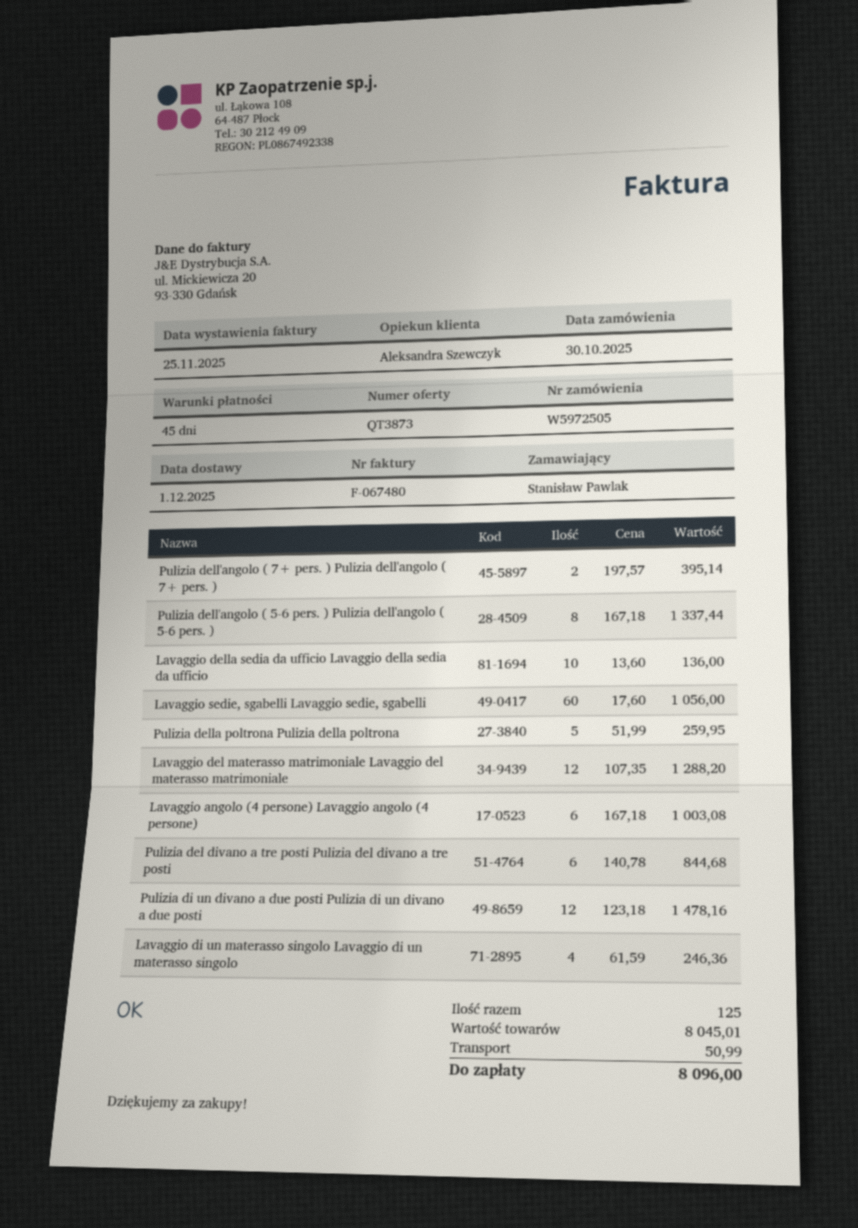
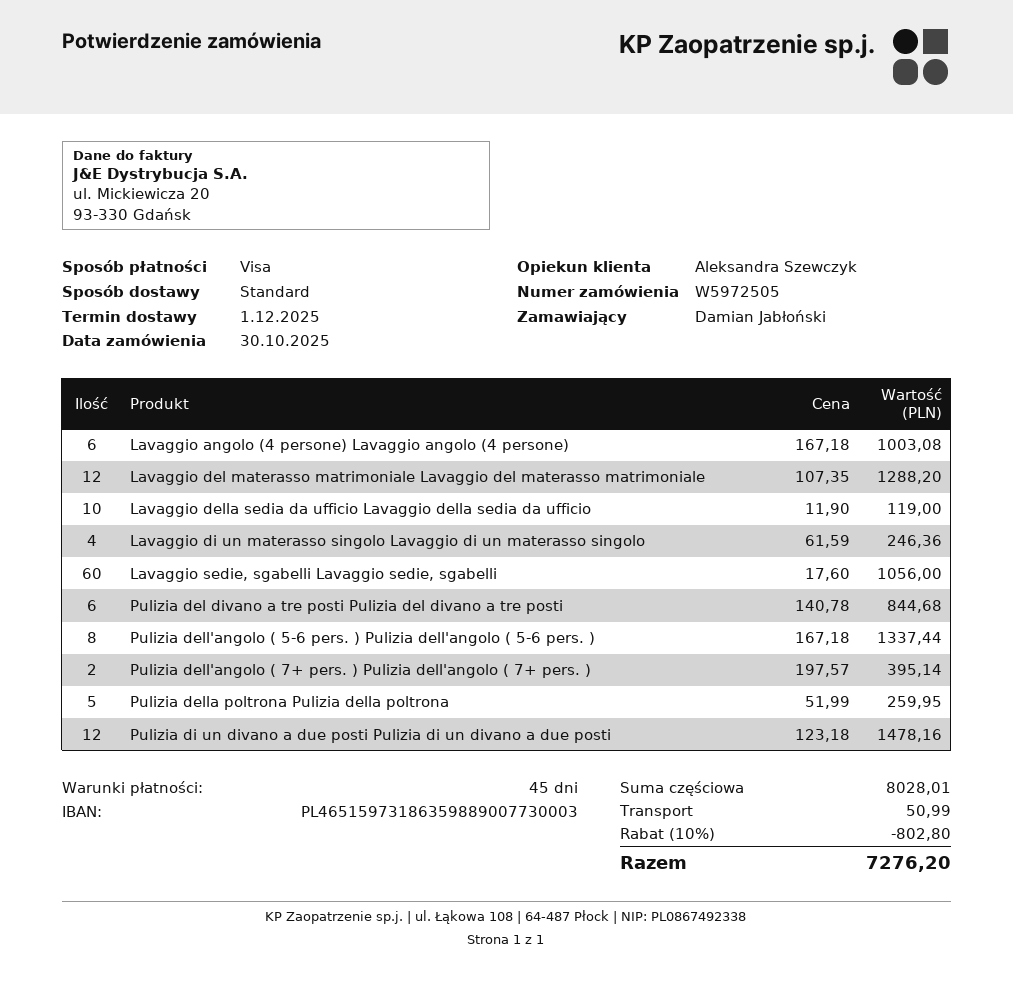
ordered by: Stanisław Pawlak -> Damian Jabłoński
Lavaggio della sedia da ufficio Lavaggio della sedia da ufficio: 10 x 13.60 = 136.00 -> 10 x 11.90 = 119.00
subtotal: 8045.01 -> 8028.01
discount: none -> 10% = 802.80
total: 8096.00 -> 7276.20

